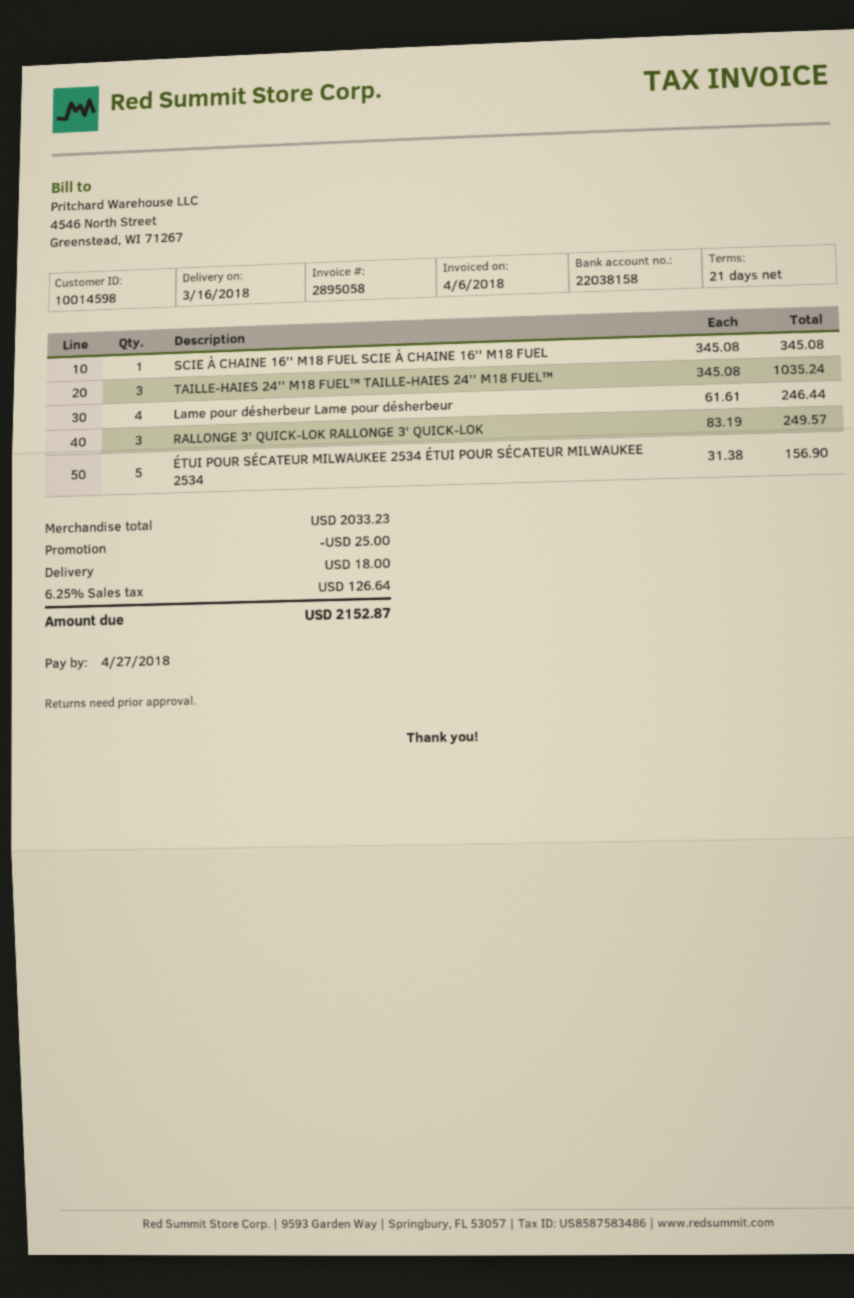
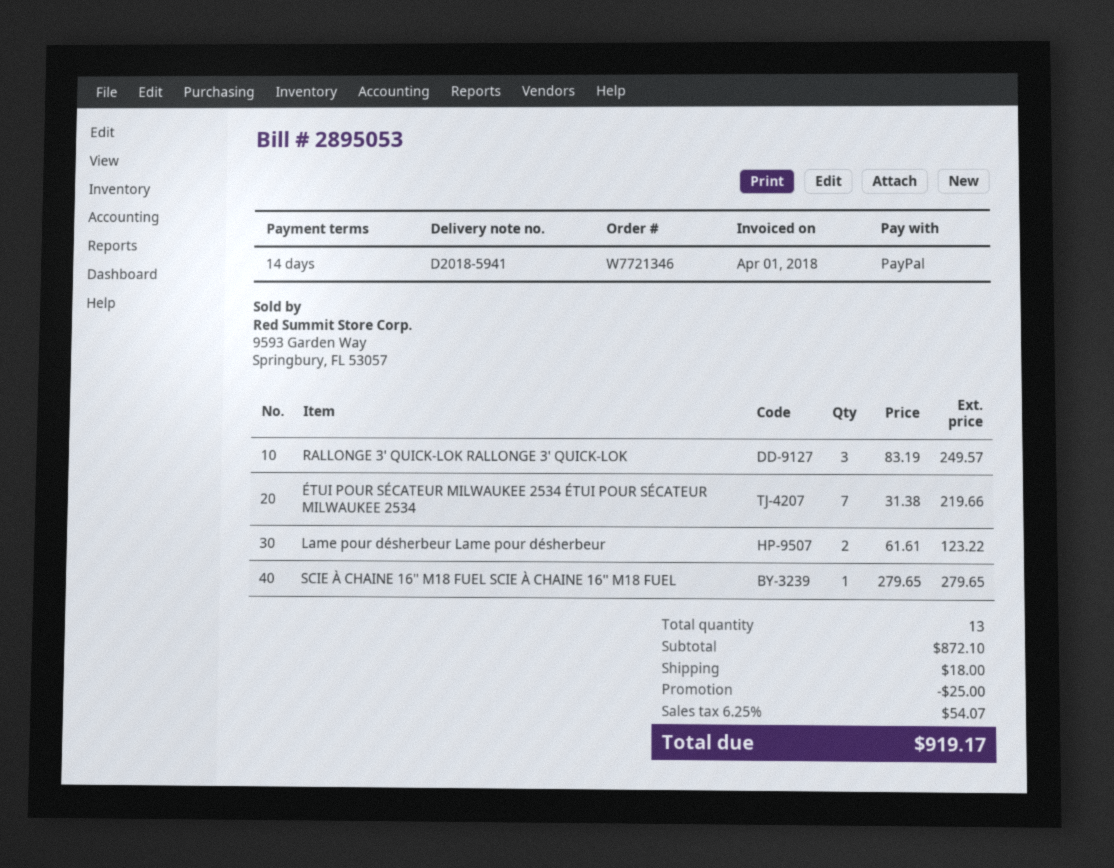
invoice number: 2895058 -> 2895053
invoice date: 2018-04-06 -> 2018-04-01
payment terms: 21 days -> 14 days
SCIE À CHAINE 16'' M18 FUEL SCIE À CHAINE 16'' M18 FUEL: 1 x 345.08 = 345.08 -> 1 x 279.65 = 279.65
TAILLE-HAIES 24'' M18 FUEL™ TAILLE-HAIES 24'' M18 FUEL™: 3 x 345.08 = 1035.24 -> none
Lame pour désherbeur Lame pour désherbeur: 4 x 61.61 = 246.44 -> 2 x 61.61 = 123.22
ÉTUI POUR SÉCATEUR MILWAUKEE 2534 ÉTUI POUR SÉCATEUR MILWAUKEE 2534: 5 x 31.38 = 156.90 -> 7 x 31.38 = 219.66
subtotal: 2033.23 -> 872.10
tax: 6.25% = 126.64 -> 6.25% = 54.07
total: 2152.87 -> 919.17

